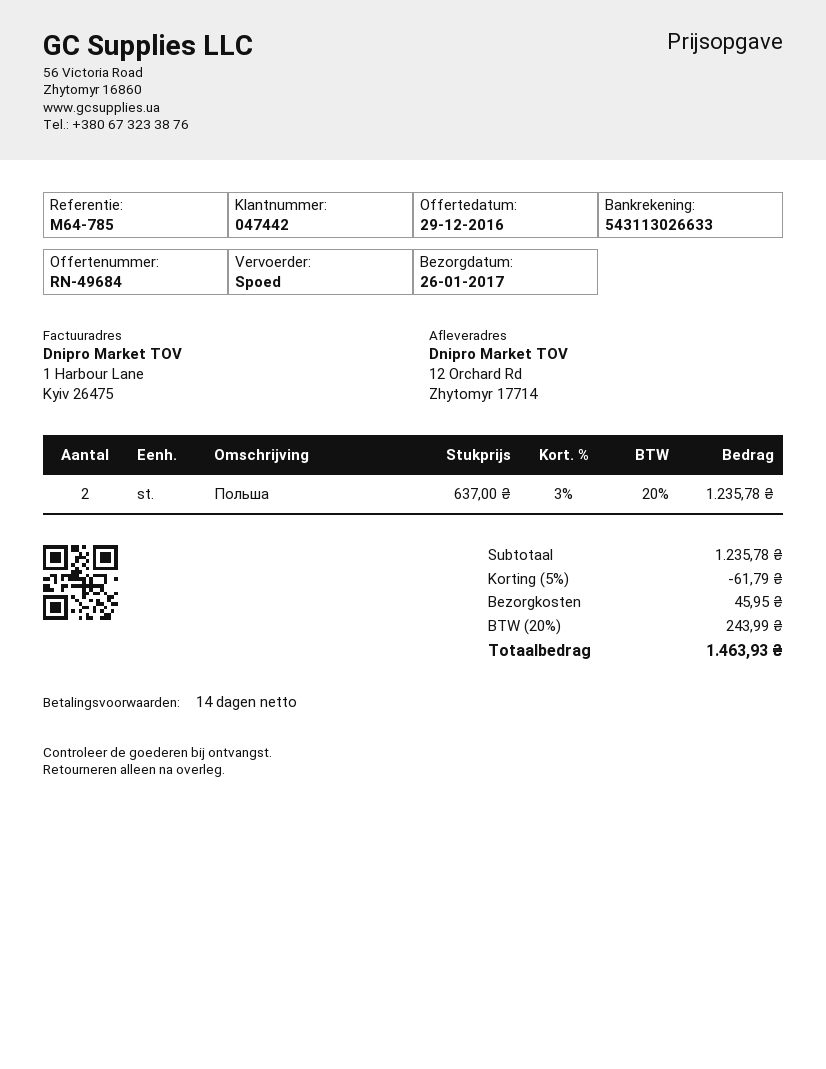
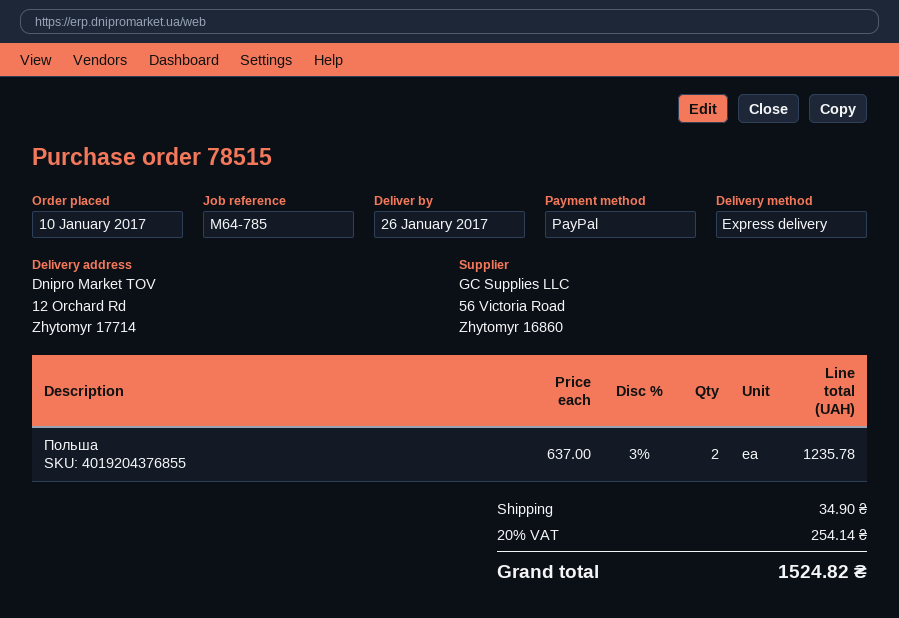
discount: 5% = 61.79 -> none
shipping: 45.95 -> 34.90
tax: 20% = 243.99 -> 20% = 254.14
total: 1463.93 -> 1524.82

